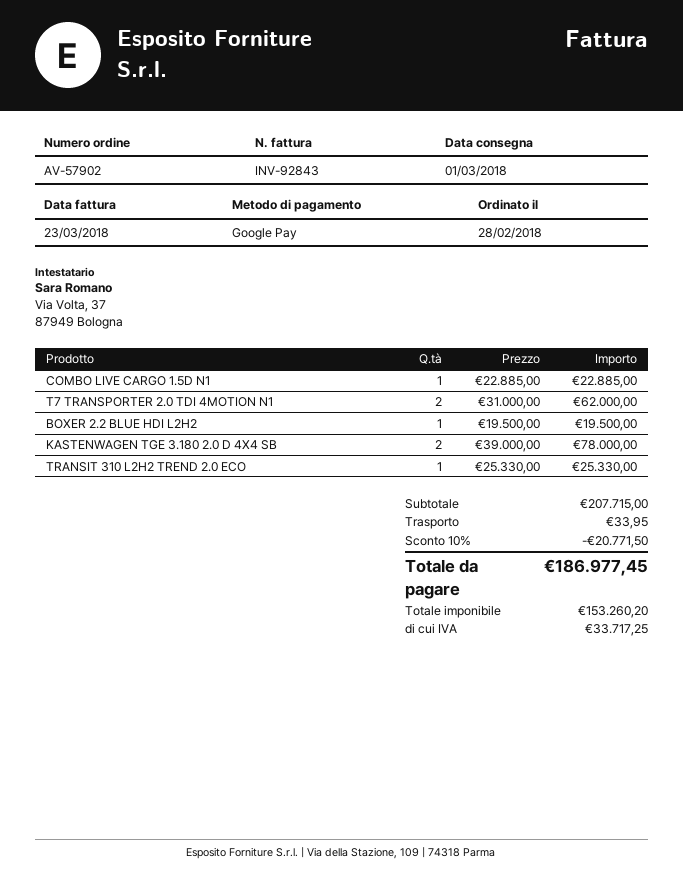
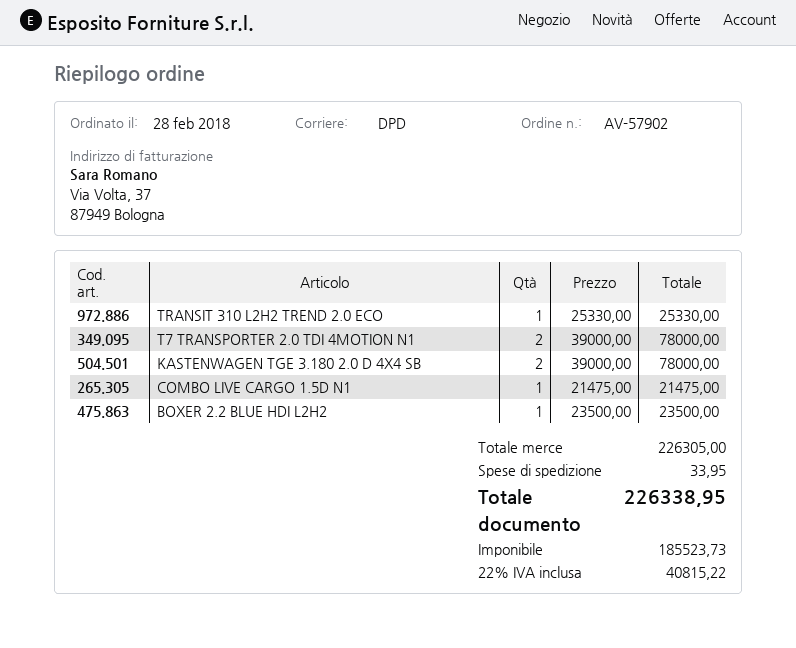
COMBO LIVE CARGO 1.5D N1: 1 x 22885.00 = 22885.00 -> 1 x 21475.00 = 21475.00
T7 TRANSPORTER 2.0 TDI 4MOTION N1: 2 x 31000.00 = 62000.00 -> 2 x 39000.00 = 78000.00
BOXER 2.2 BLUE HDI L2H2: 1 x 19500.00 = 19500.00 -> 1 x 23500.00 = 23500.00
subtotal: 207715.00 -> 226305.00
discount: 10% = 20771.50 -> none
net: 153260.20 -> 185523.73
tax: 33717.25 -> 40815.22
total: 186977.45 -> 226338.95

